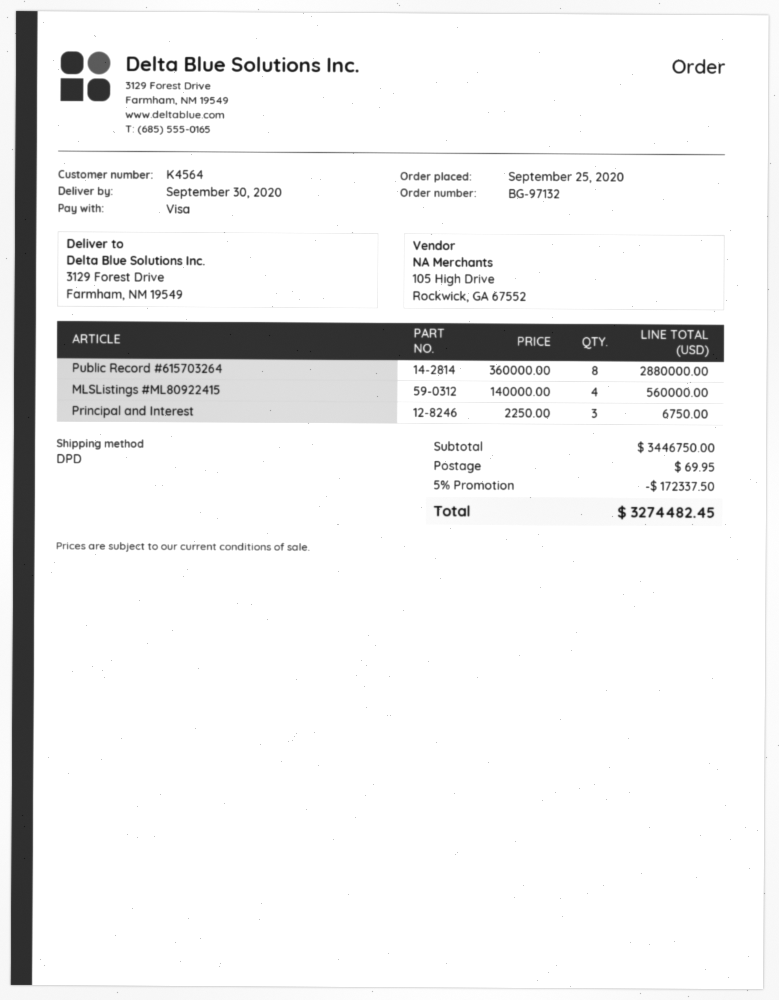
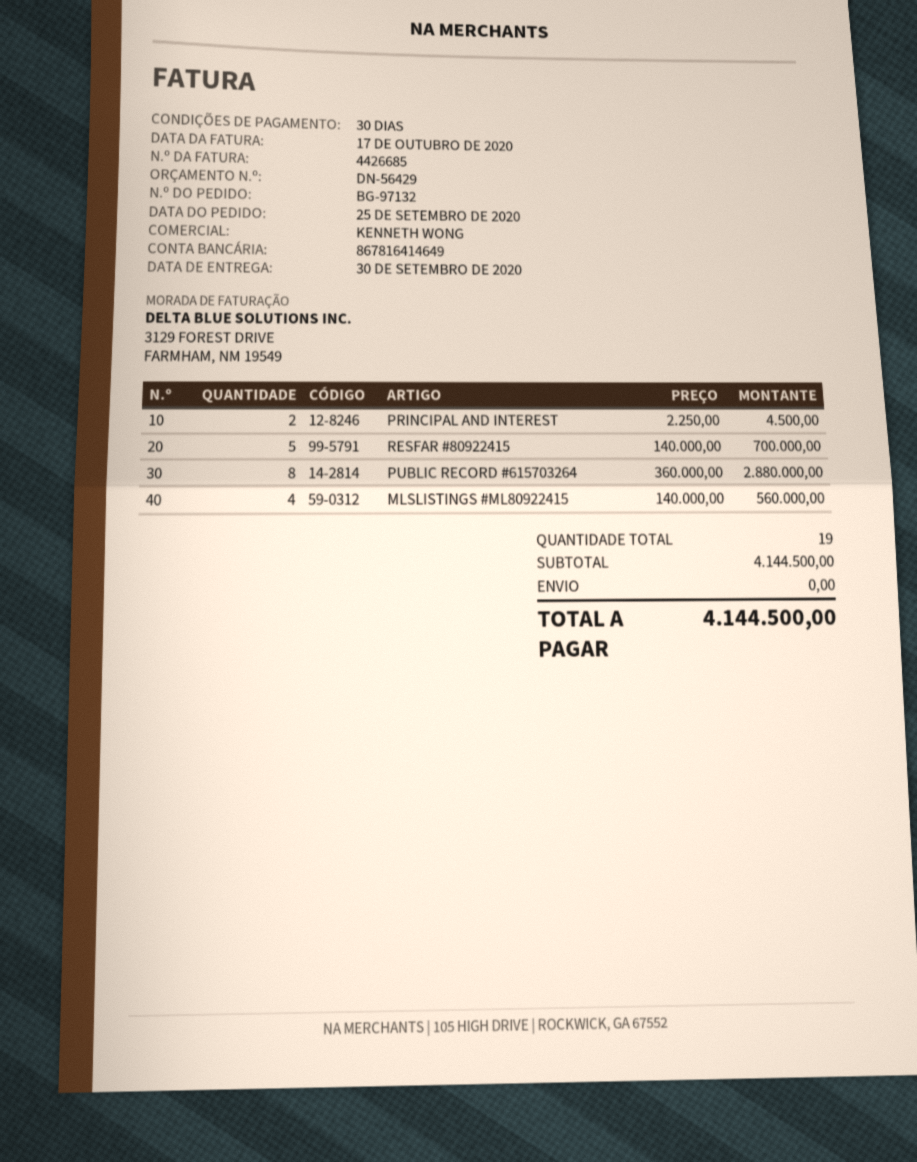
Principal and Interest: 3 x 2250.00 = 6750.00 -> 2 x 2250.00 = 4500.00
RESFAR #80922415: none -> 5 x 140000.00 = 700000.00
subtotal: 3446750.00 -> 4144500.00
discount: 5% = 172337.50 -> none
shipping: 69.95 -> 0.00
total: 3274482.45 -> 4144500.00

